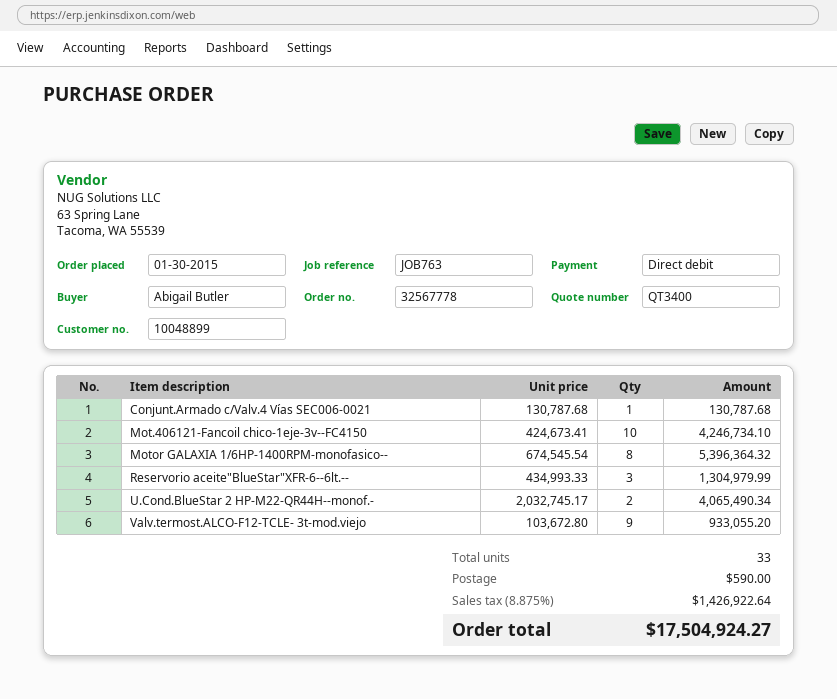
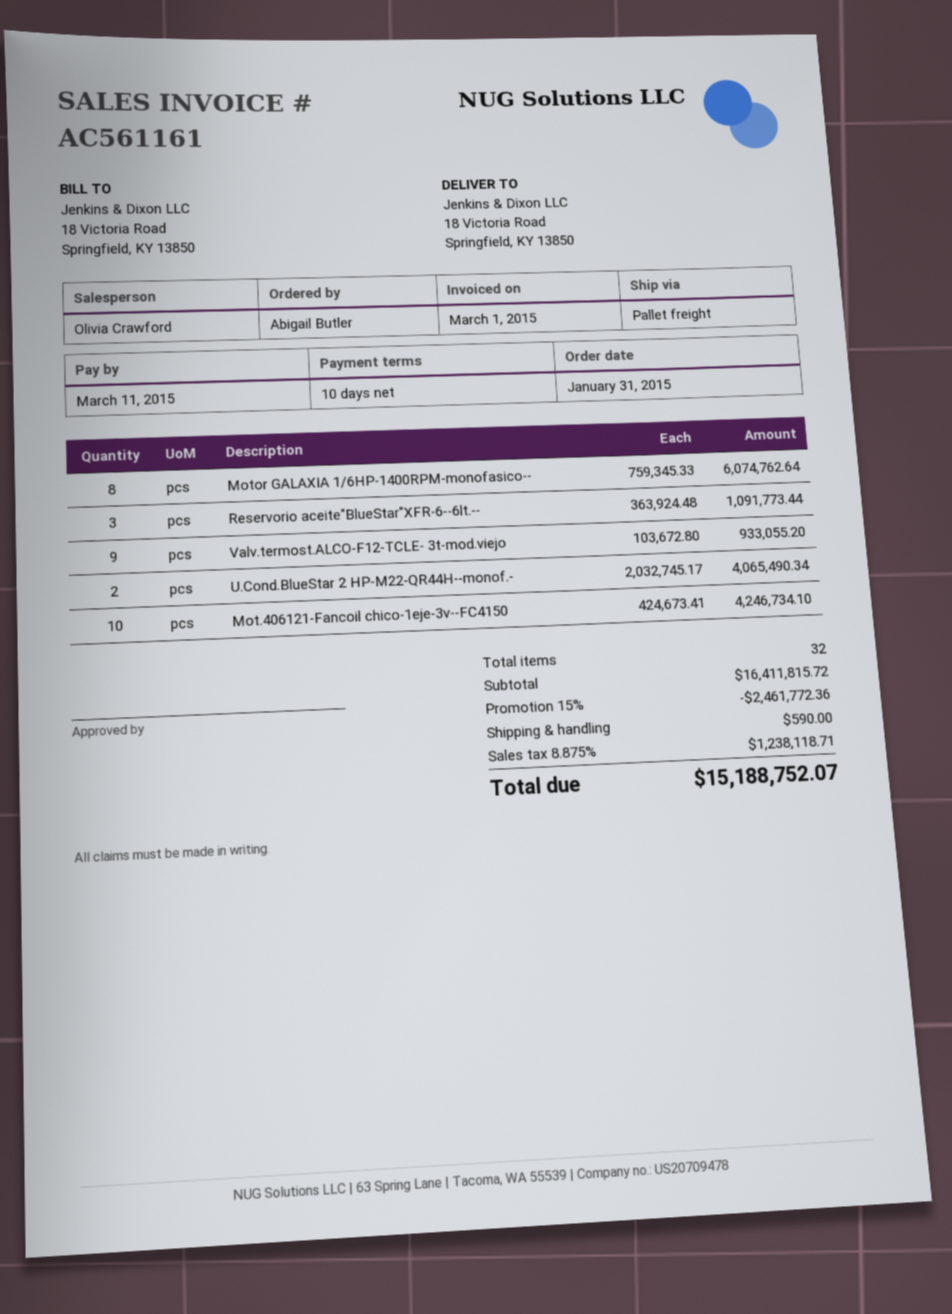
order date: 2015-01-30 -> 2015-01-31
Conjunt.Armado c/Valv.4 Vías SEC006-0021: 1 x 130787.68 = 130787.68 -> none
Motor GALAXIA 1/6HP-1400RPM-monofasico--: 8 x 674545.54 = 5396364.32 -> 8 x 759345.33 = 6074762.64
Reservorio aceite"BlueStar"XFR-6--6lt.--: 3 x 434993.33 = 1304979.99 -> 3 x 363924.48 = 1091773.44
total quantity: 33 -> 32
discount: none -> 15% = 2461772.36
tax: 8.875% = 1426922.64 -> 8.875% = 1238118.71
total: 17504924.27 -> 15188752.07

